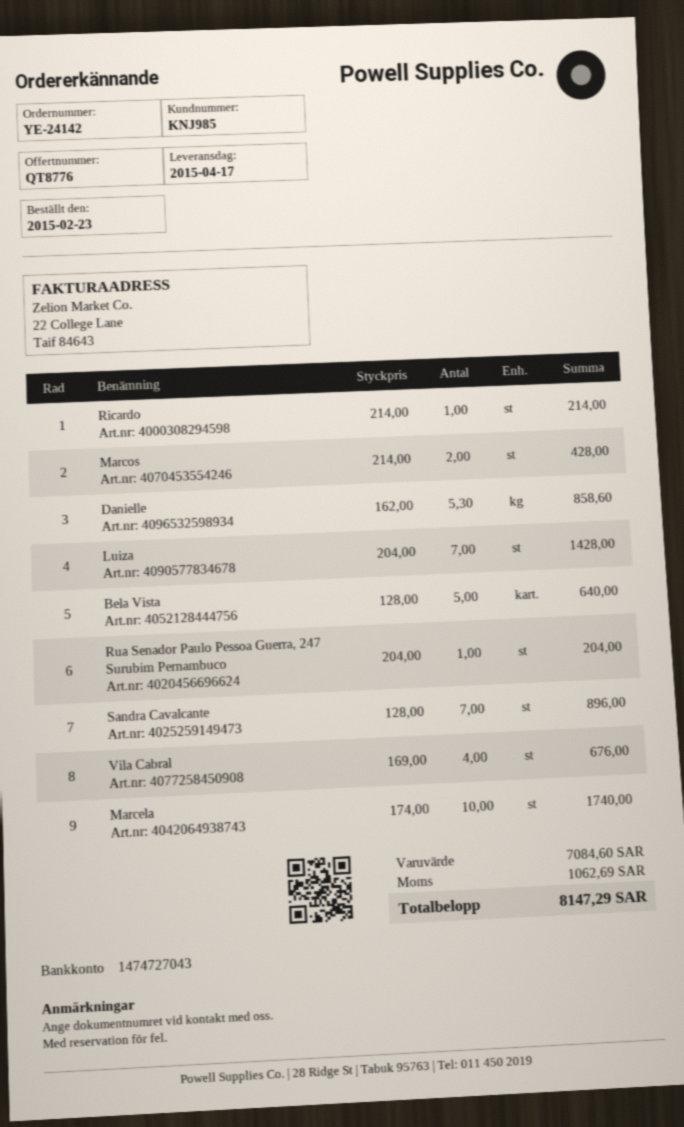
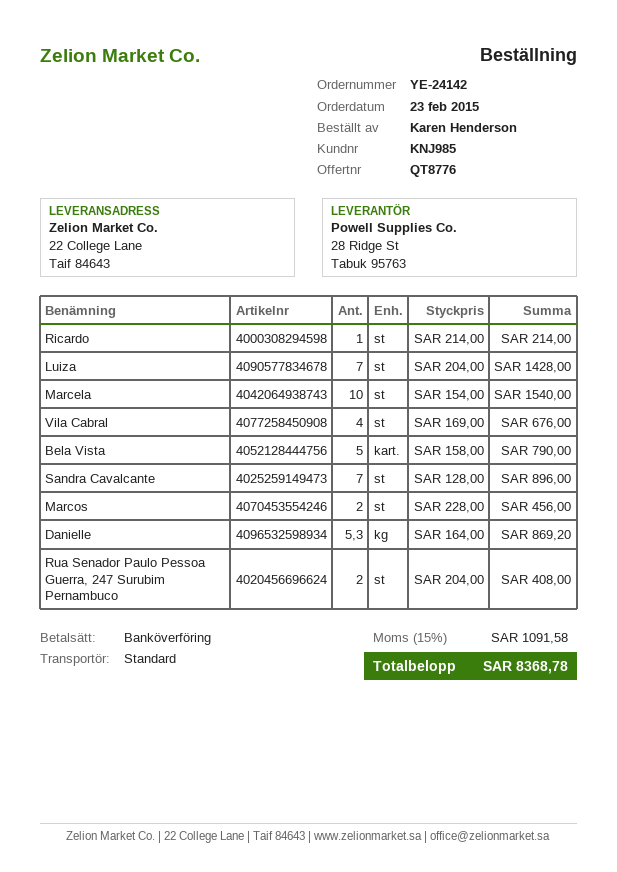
Marcos: 2 x 214.00 = 428.00 -> 2 x 228.00 = 456.00
Danielle: 5.3 x 162.00 = 858.60 -> 5.3 x 164.00 = 869.20
Bela Vista: 5 x 128.00 = 640.00 -> 5 x 158.00 = 790.00
Rua Senador Paulo Pessoa Guerra, 247 Surubim Pernambuco: 1 x 204.00 = 204.00 -> 2 x 204.00 = 408.00
Marcela: 10 x 174.00 = 1740.00 -> 10 x 154.00 = 1540.00
tax: 1062.69 -> 1091.58
total: 8147.29 -> 8368.78

